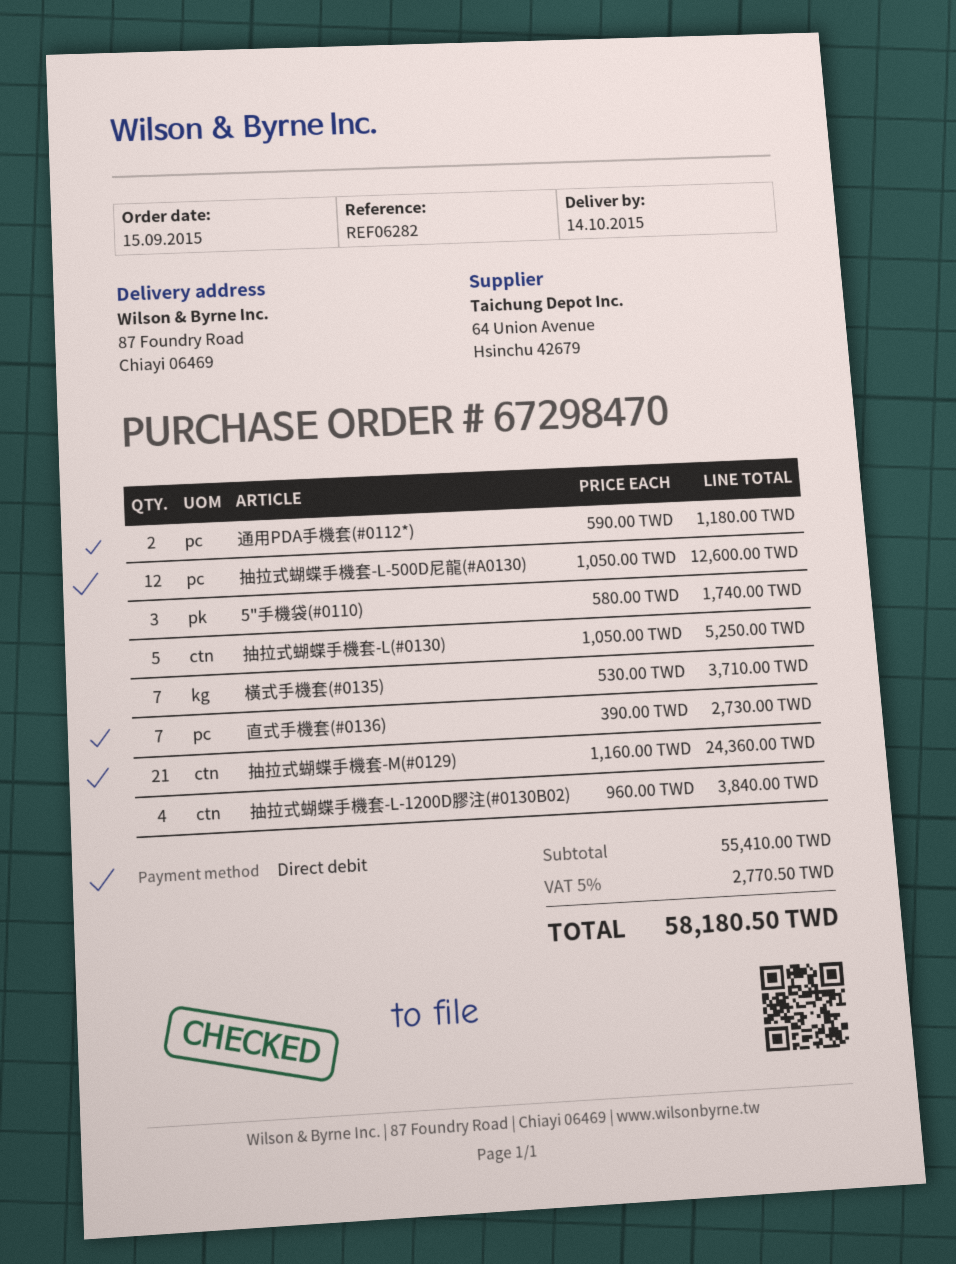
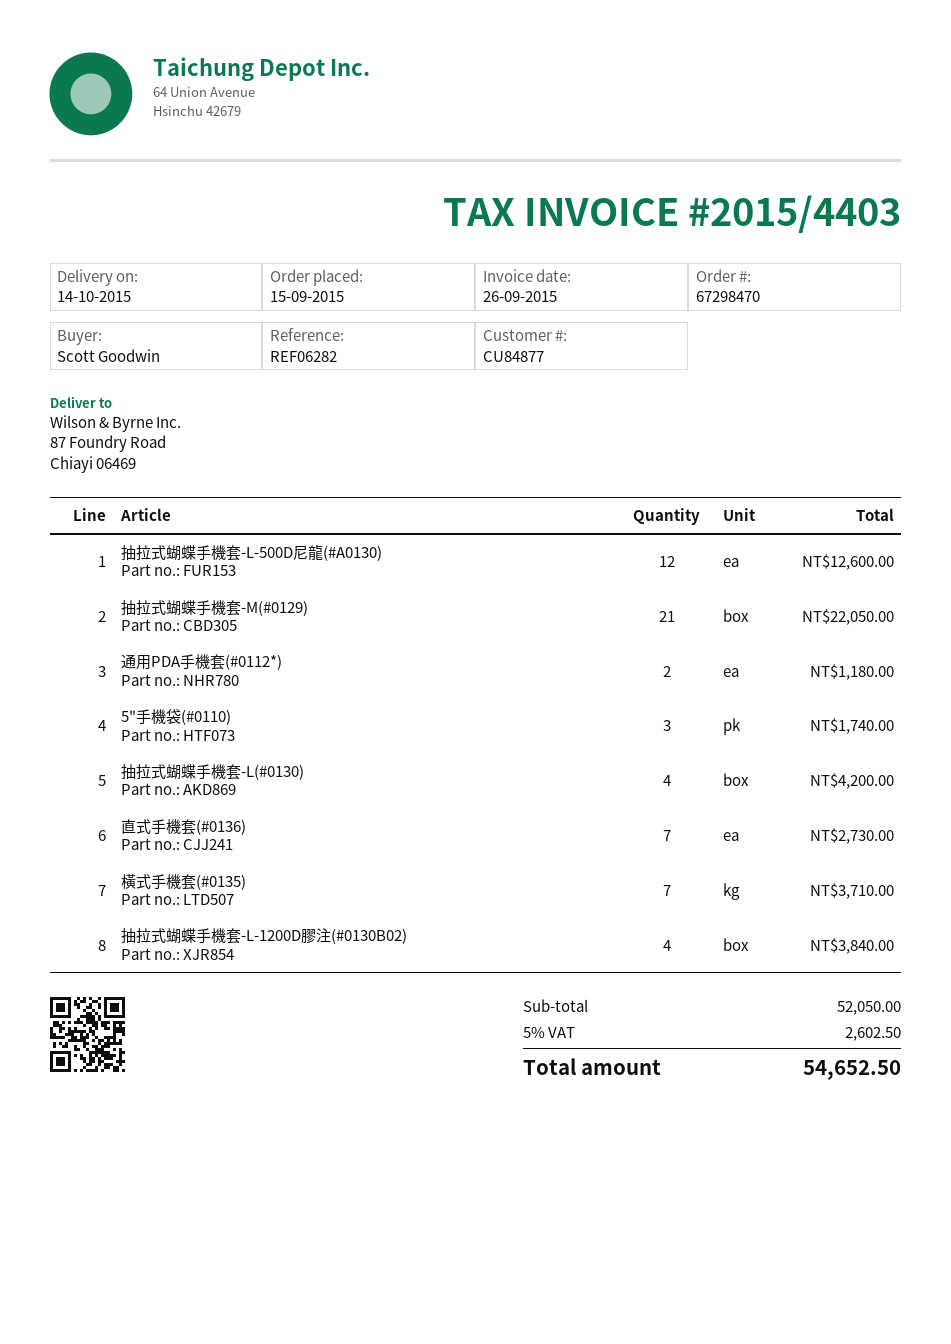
抽拉式蝴蝶手機套-L(#0130): 5 for 5250.00 -> 4 for 4200.00
抽拉式蝴蝶手機套-M(#0129): 21 for 24360.00 -> 21 for 22050.00
subtotal: 55410.00 -> 52050.00
tax: 5% = 2770.50 -> 5% = 2602.50
total: 58180.50 -> 54652.50

